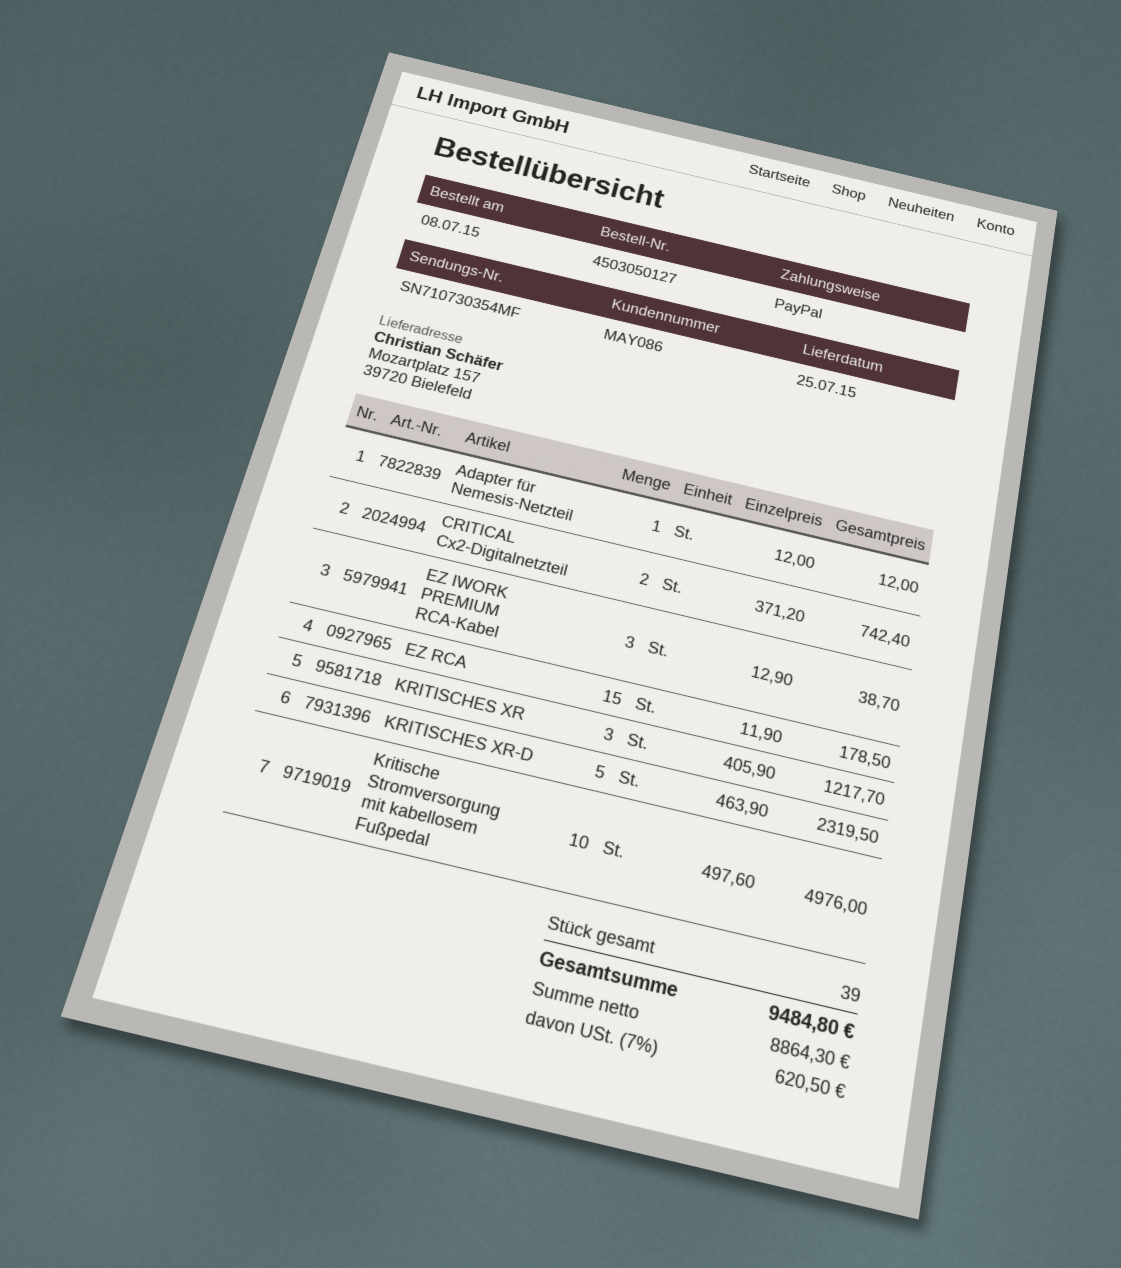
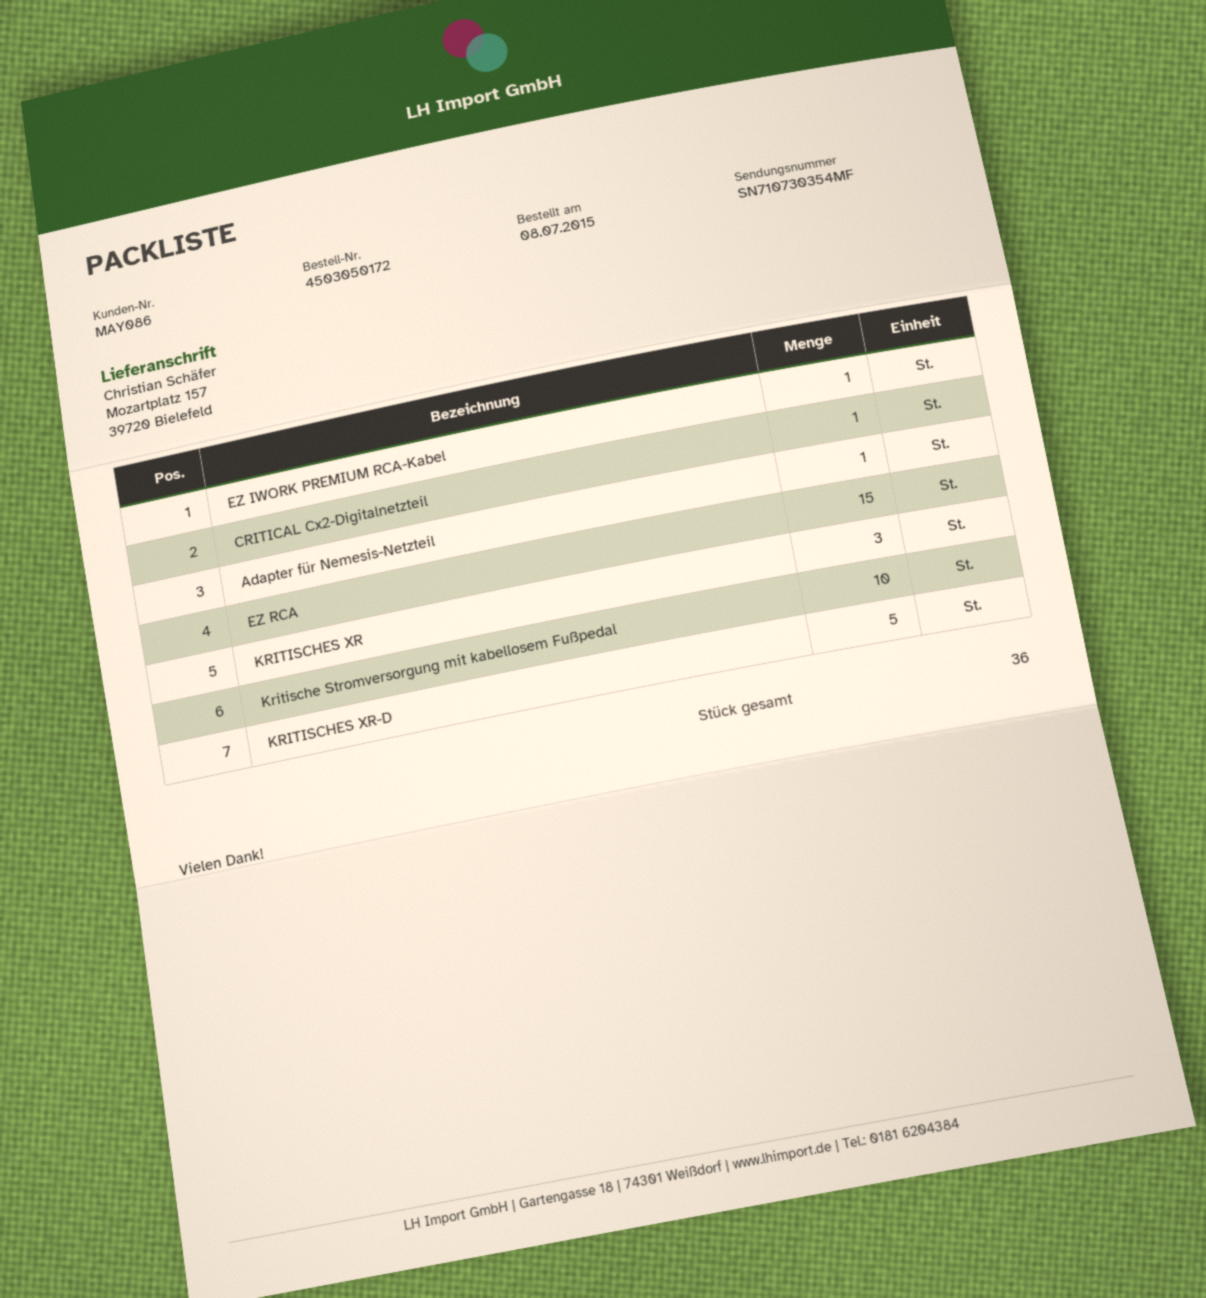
order number: 4503050127 -> 4503050172
CRITICAL Cx2-Digitalnetzteil: 2 -> 1
EZ IWORK PREMIUM RCA-Kabel: 3 -> 1
total quantity: 39 -> 36

